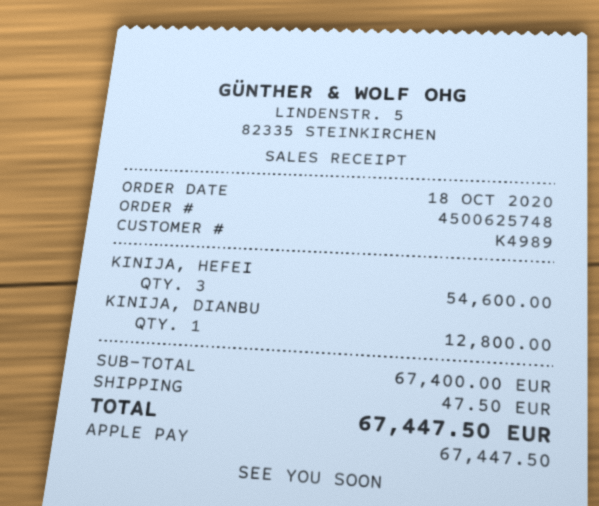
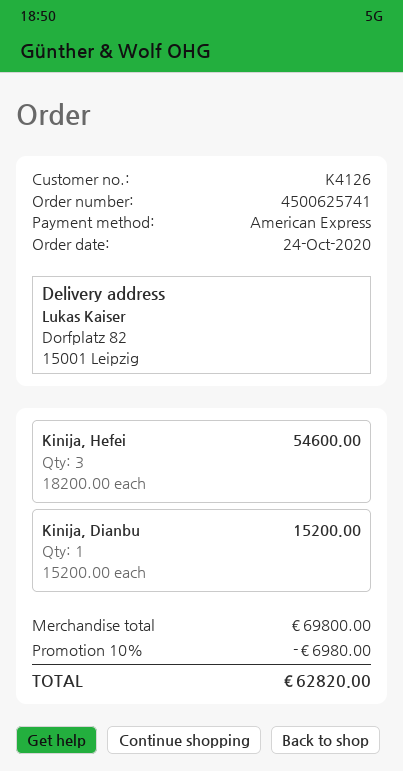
order number: 4500625748 -> 4500625741
order date: 2020-10-18 -> 2020-10-24
customer number: K4989 -> K4126
payment method: Apple Pay -> American Express
KINIJA, DIANBU: 1 for 12800.00 -> 1 for 15200.00
subtotal: 67400.00 -> 69800.00
discount: none -> 10% = 6980.00
shipping: 47.50 -> none
total: 67447.50 -> 62820.00

